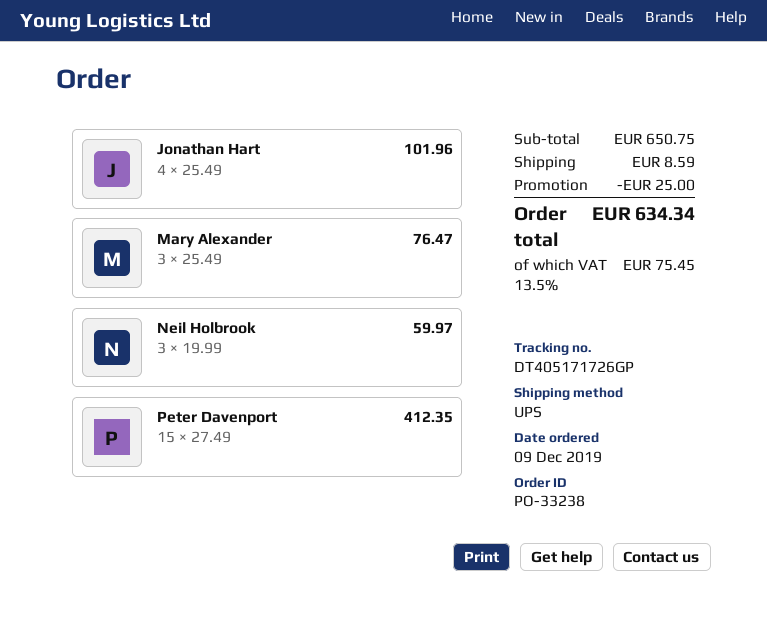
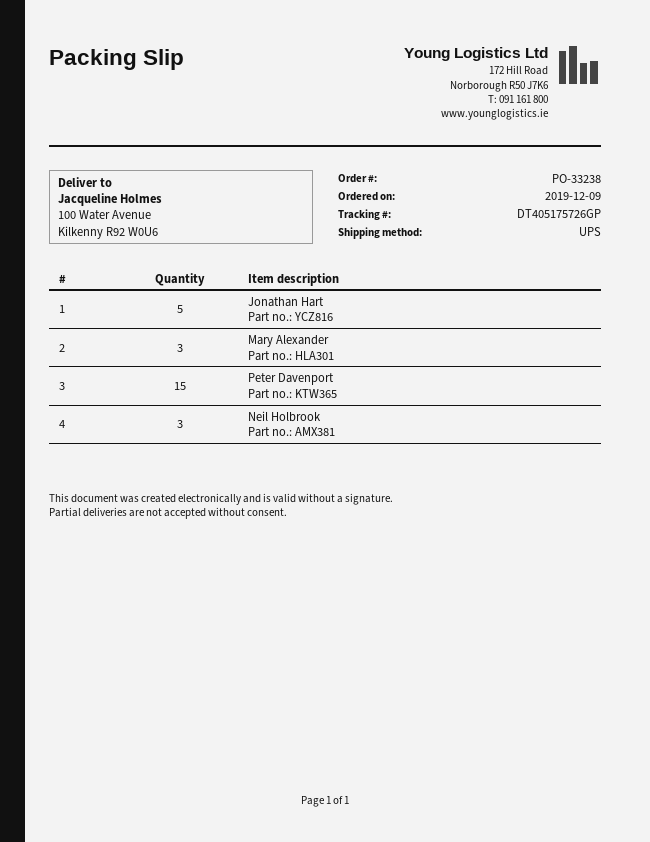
tracking number: DT405171726GP -> DT405175726GP
Jonathan Hart: 4 -> 5

